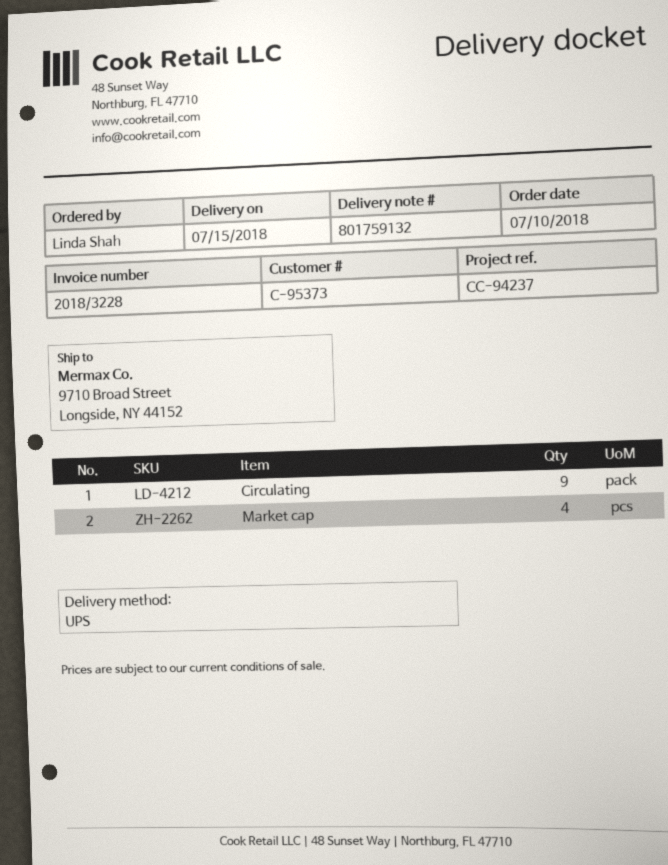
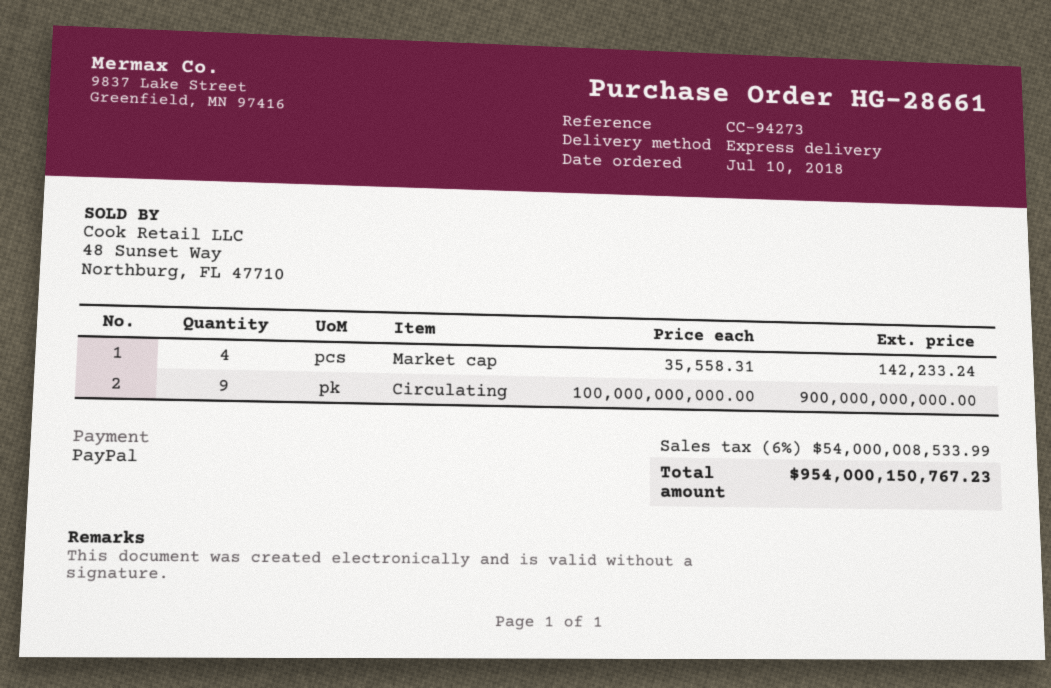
reference: CC-94237 -> CC-94273
shipping method: UPS -> express

